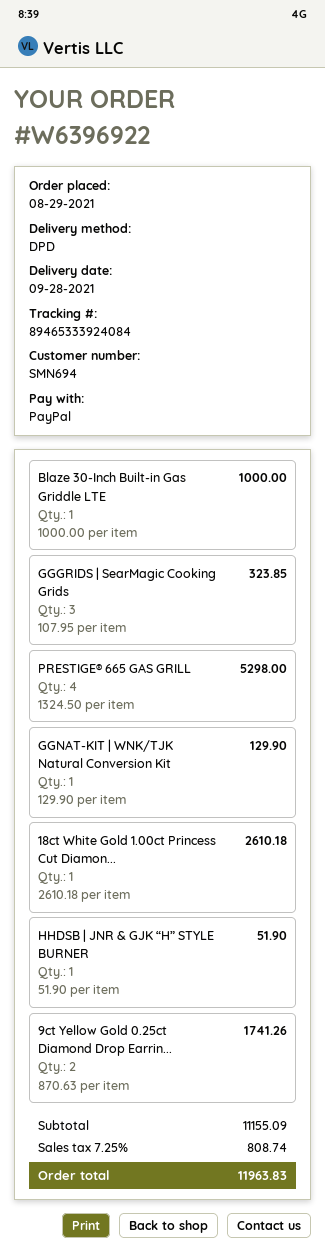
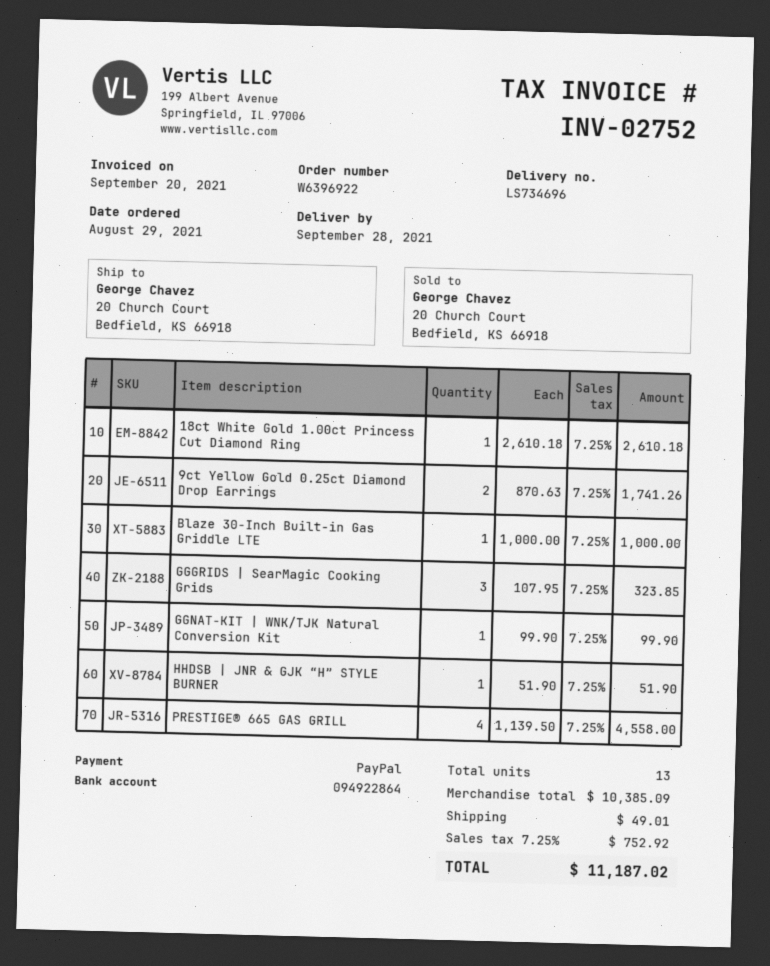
PRESTIGE® 665 GAS GRILL: 4 x 1324.50 = 5298.00 -> 4 x 1139.50 = 4558.00
GGNAT-KIT | WNK/TJK Natural Conversion Kit: 1 x 129.90 = 129.90 -> 1 x 99.90 = 99.90
subtotal: 11155.09 -> 10385.09
shipping: none -> 49.01
tax: 7.25% = 808.74 -> 7.25% = 752.92
total: 11963.83 -> 11187.02

